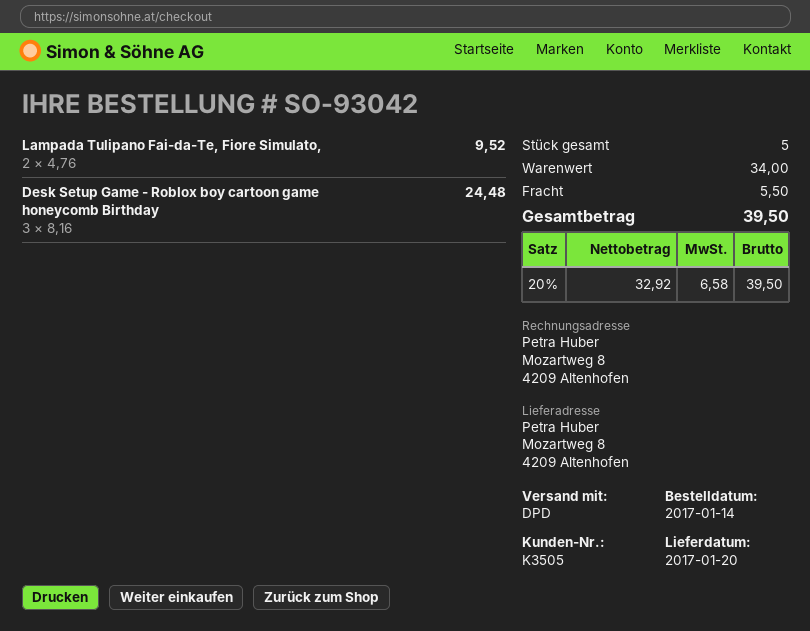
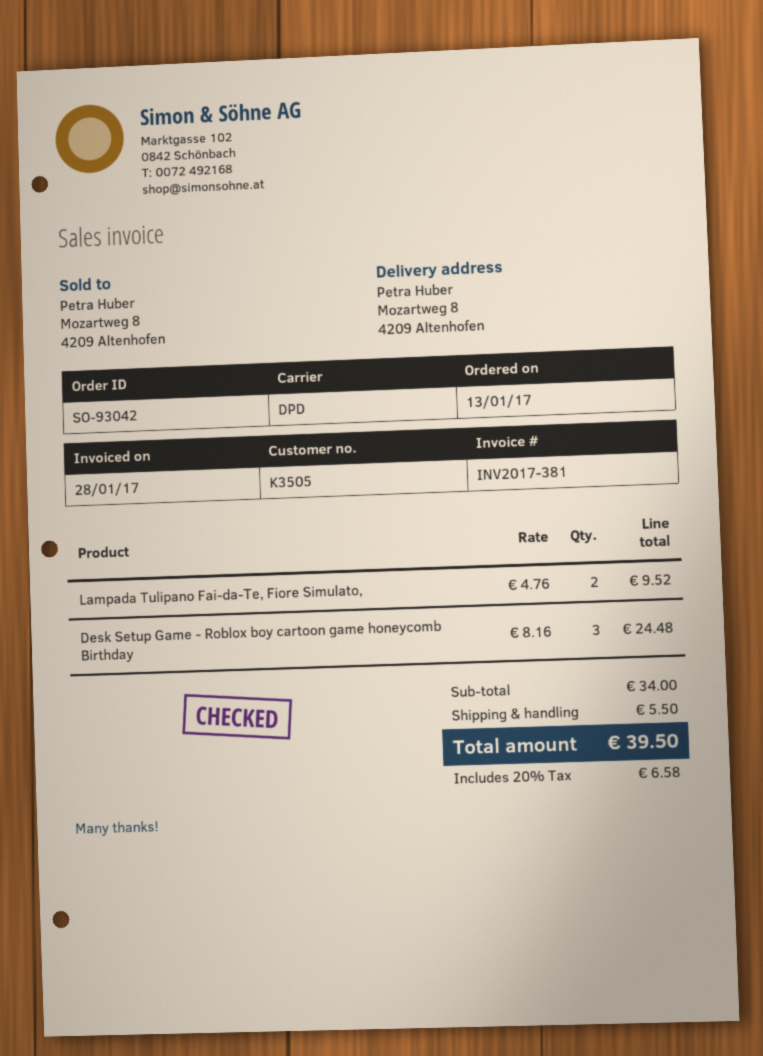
order date: 2017-01-14 -> 2017-01-13

